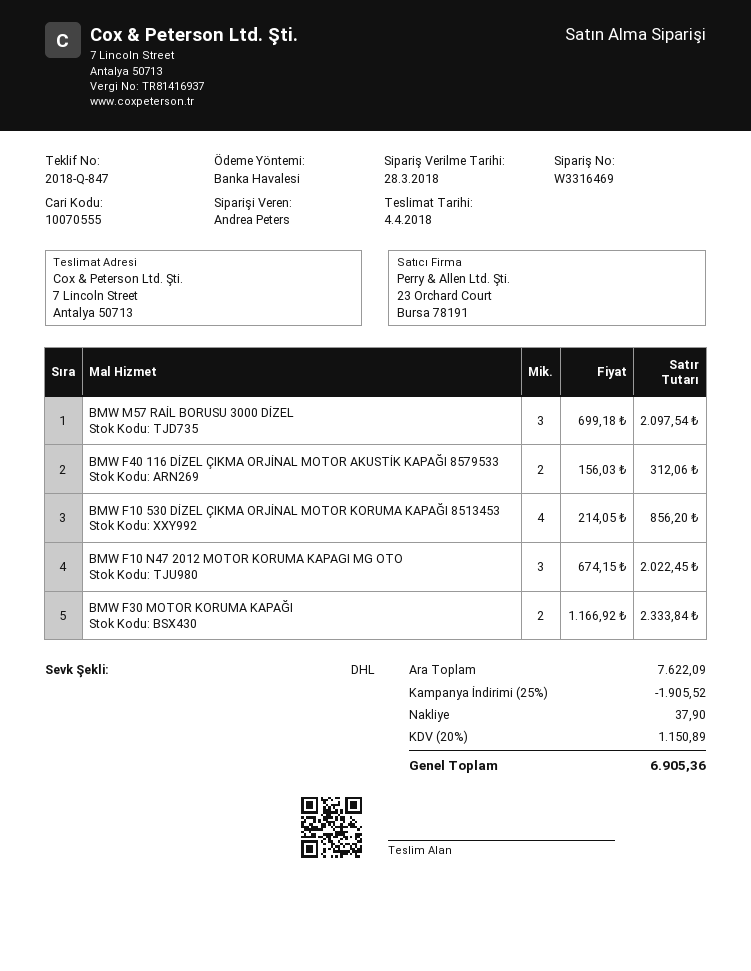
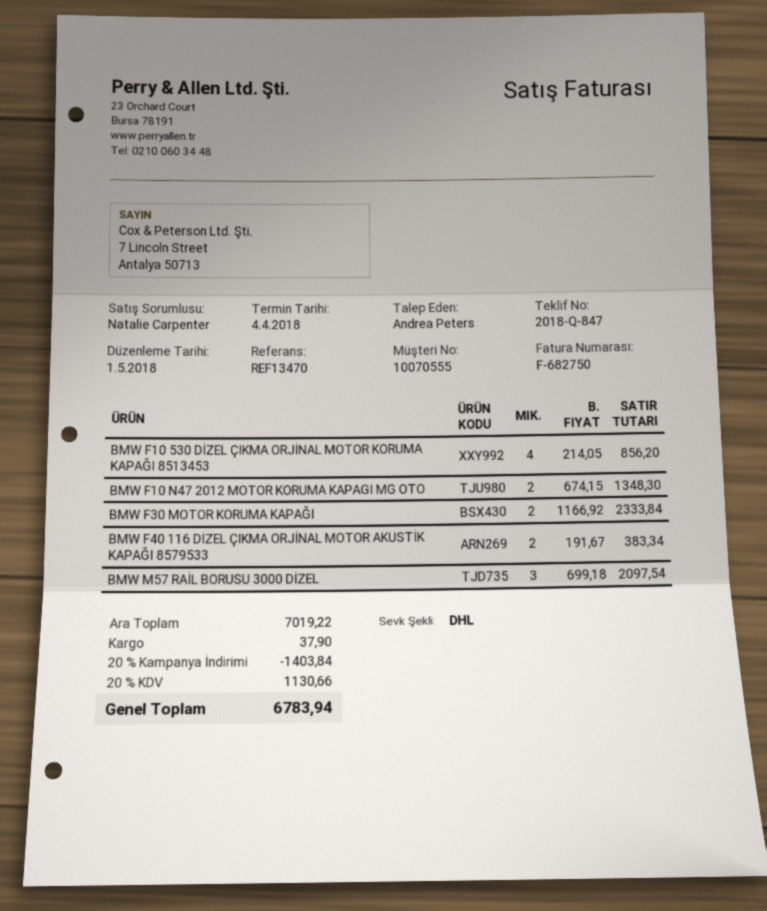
BMW F40 116 DİZEL ÇIKMA ORJİNAL MOTOR AKUSTİK KAPAĞI 8579533: 2 x 156.03 = 312.06 -> 2 x 191.67 = 383.34
BMW F10 N47 2012 MOTOR KORUMA KAPAGI MG OTO: 3 x 674.15 = 2022.45 -> 2 x 674.15 = 1348.30
subtotal: 7622.09 -> 7019.22
discount: 25% = 1905.52 -> 20% = 1403.84
tax: 20% = 1150.89 -> 20% = 1130.66
total: 6905.36 -> 6783.94

